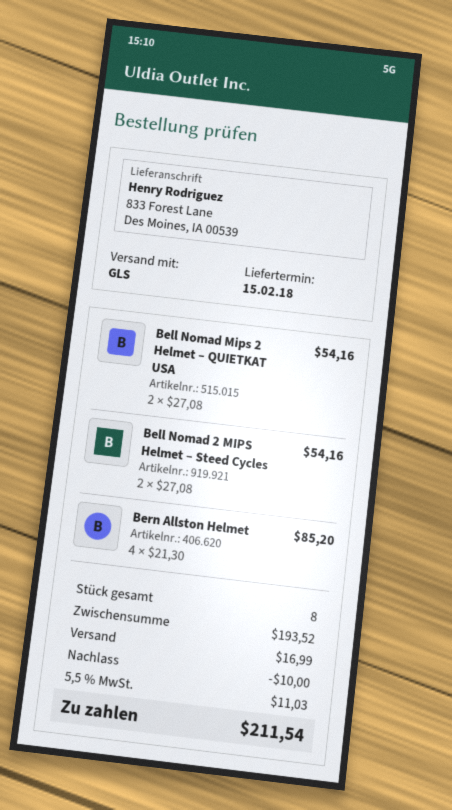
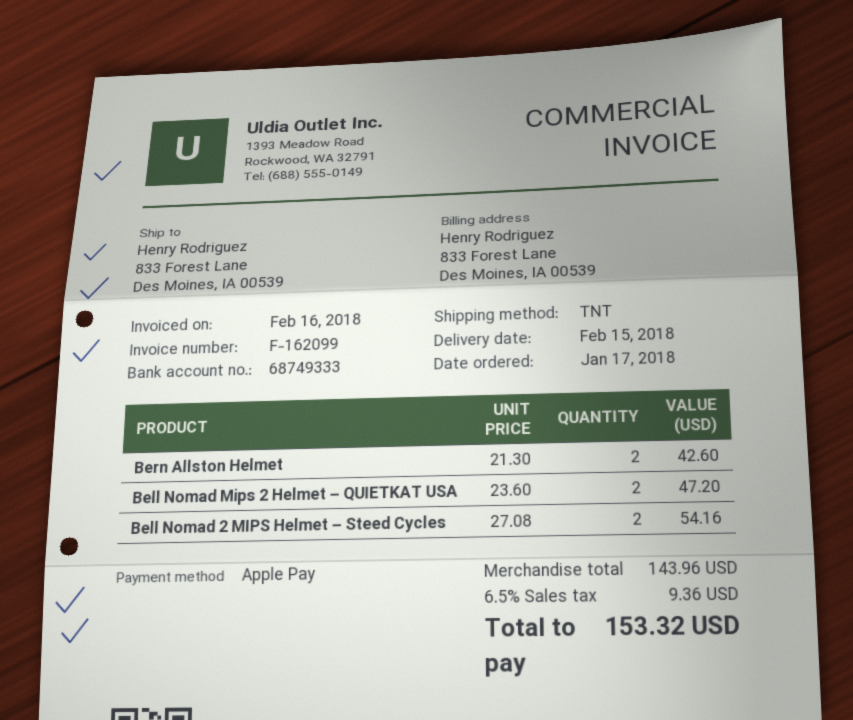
shipping method: GLS -> TNT
Bell Nomad Mips 2 Helmet – QUIETKAT USA: 2 x 27.08 = 54.16 -> 2 x 23.60 = 47.20
Bern Allston Helmet: 4 x 21.30 = 85.20 -> 2 x 21.30 = 42.60
subtotal: 193.52 -> 143.96
discount: 10.00 -> none
shipping: 16.99 -> none
tax: 5.5% = 11.03 -> 6.5% = 9.36
total: 211.54 -> 153.32

